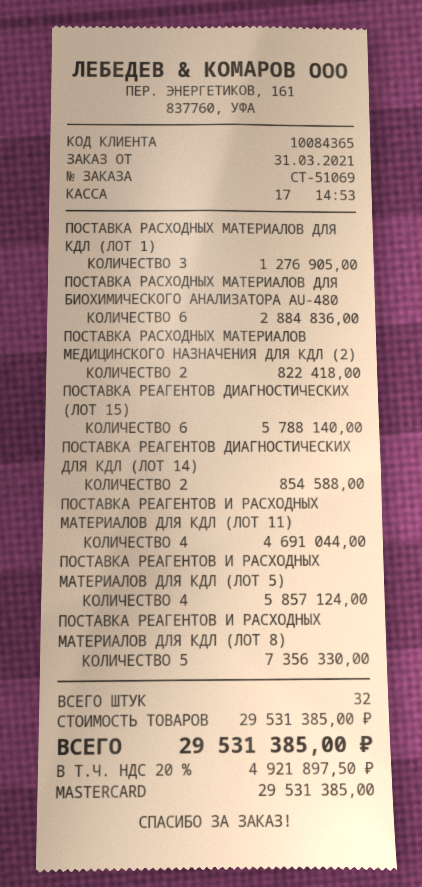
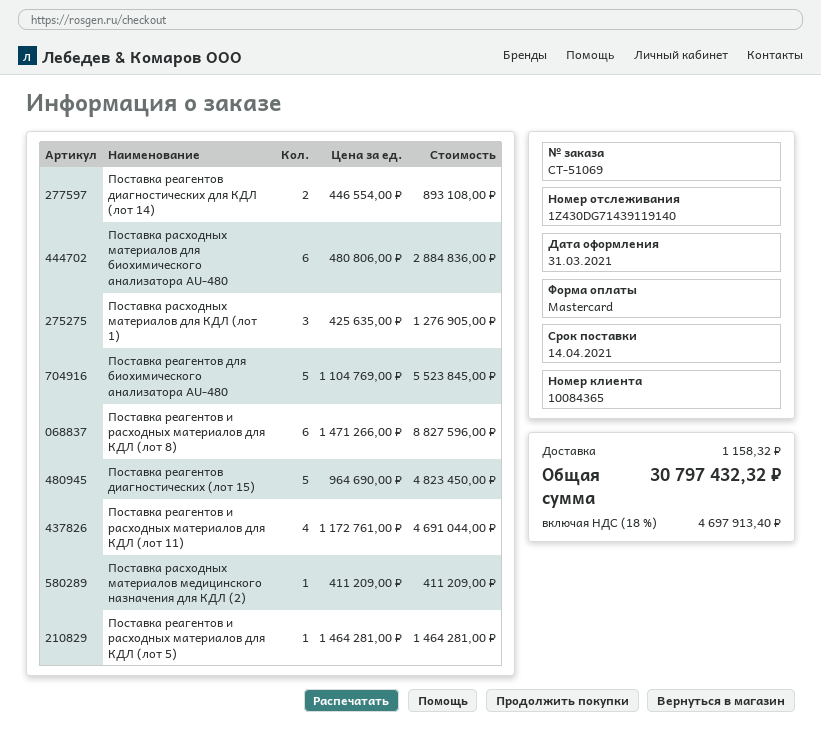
ПОСТАВКА РАСХОДНЫХ МАТЕРИАЛОВ МЕДИЦИНСКОГО НАЗНАЧЕНИЯ ДЛЯ КДЛ (2): 2 for 822418.00 -> 1 for 411209.00
ПОСТАВКА РЕАГЕНТОВ ДИАГНОСТИЧЕСКИХ (ЛОТ 15): 6 for 5788140.00 -> 5 for 4823450.00
ПОСТАВКА РЕАГЕНТОВ ДИАГНОСТИЧЕСКИХ ДЛЯ КДЛ (ЛОТ 14): 2 for 854588.00 -> 2 for 893108.00
ПОСТАВКА РЕАГЕНТОВ И РАСХОДНЫХ МАТЕРИАЛОВ ДЛЯ КДЛ (ЛОТ 5): 4 for 5857124.00 -> 1 for 1464281.00
ПОСТАВКА РЕАГЕНТОВ И РАСХОДНЫХ МАТЕРИАЛОВ ДЛЯ КДЛ (ЛОТ 8): 5 for 7356330.00 -> 6 for 8827596.00
Поставка реагентов для биохимического анализатора AU-480: none -> 5 for 5523845.00
shipping: none -> 1158.32
tax: 20% = 4921897.50 -> 18% = 4697913.40
total: 29531385.00 -> 30797432.32

